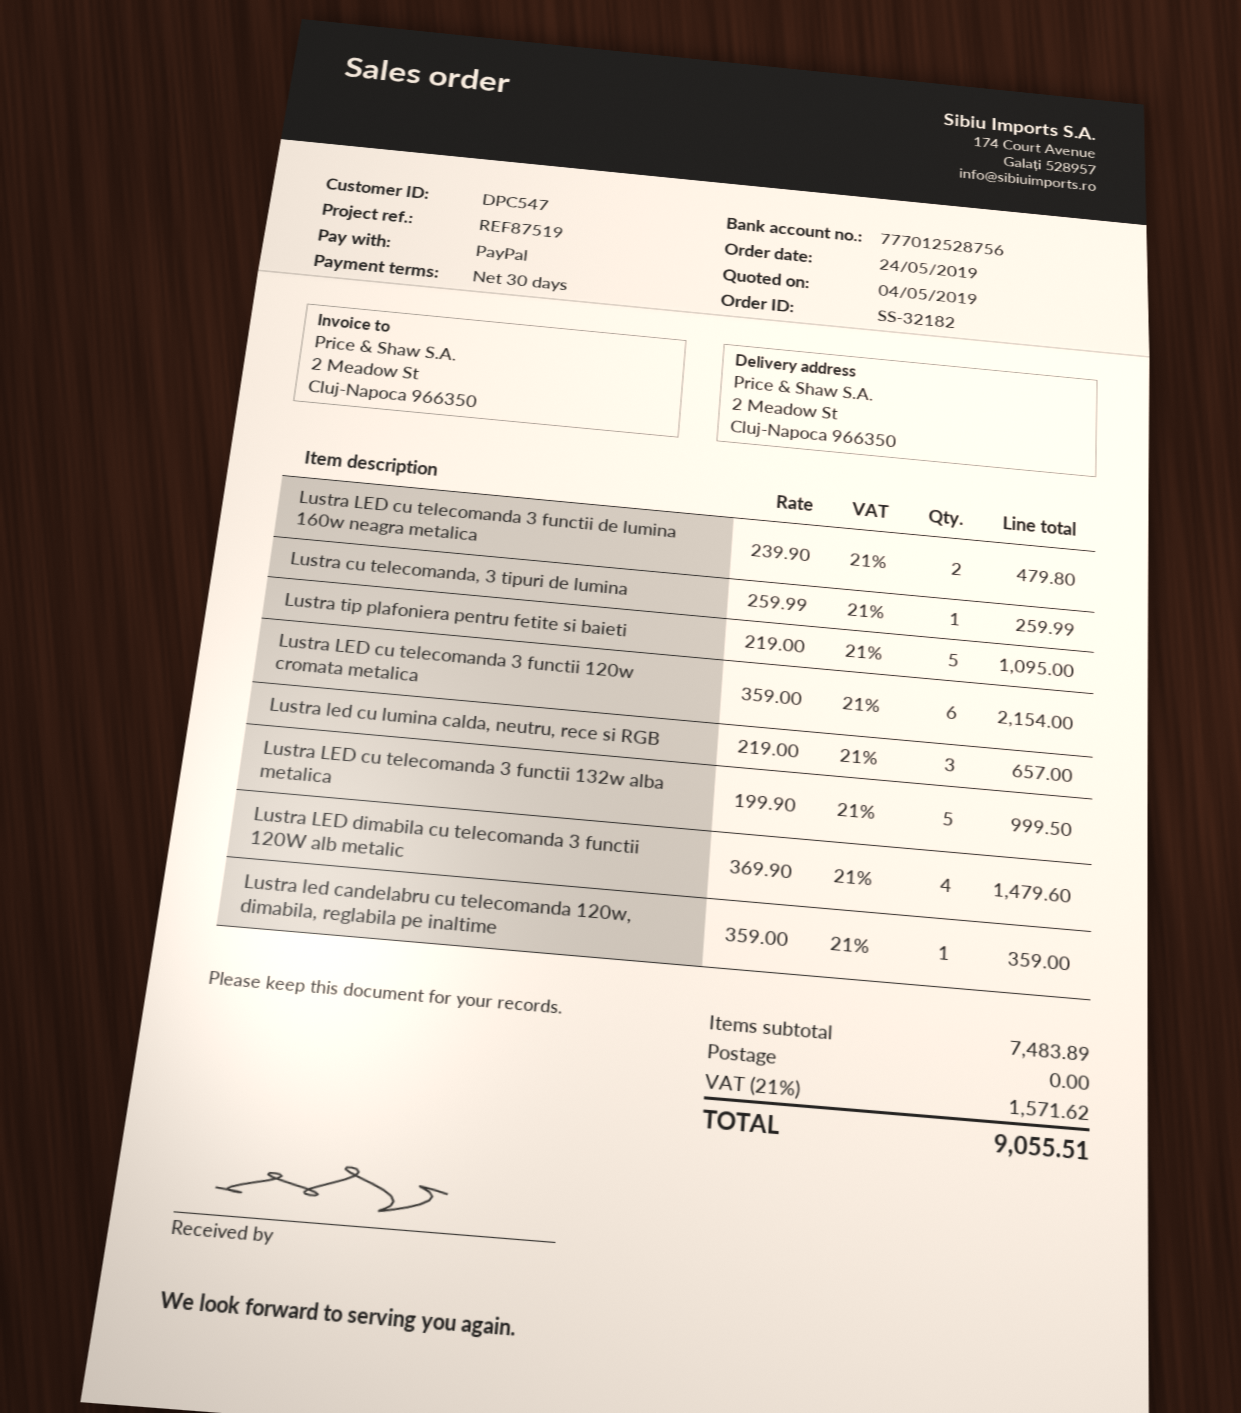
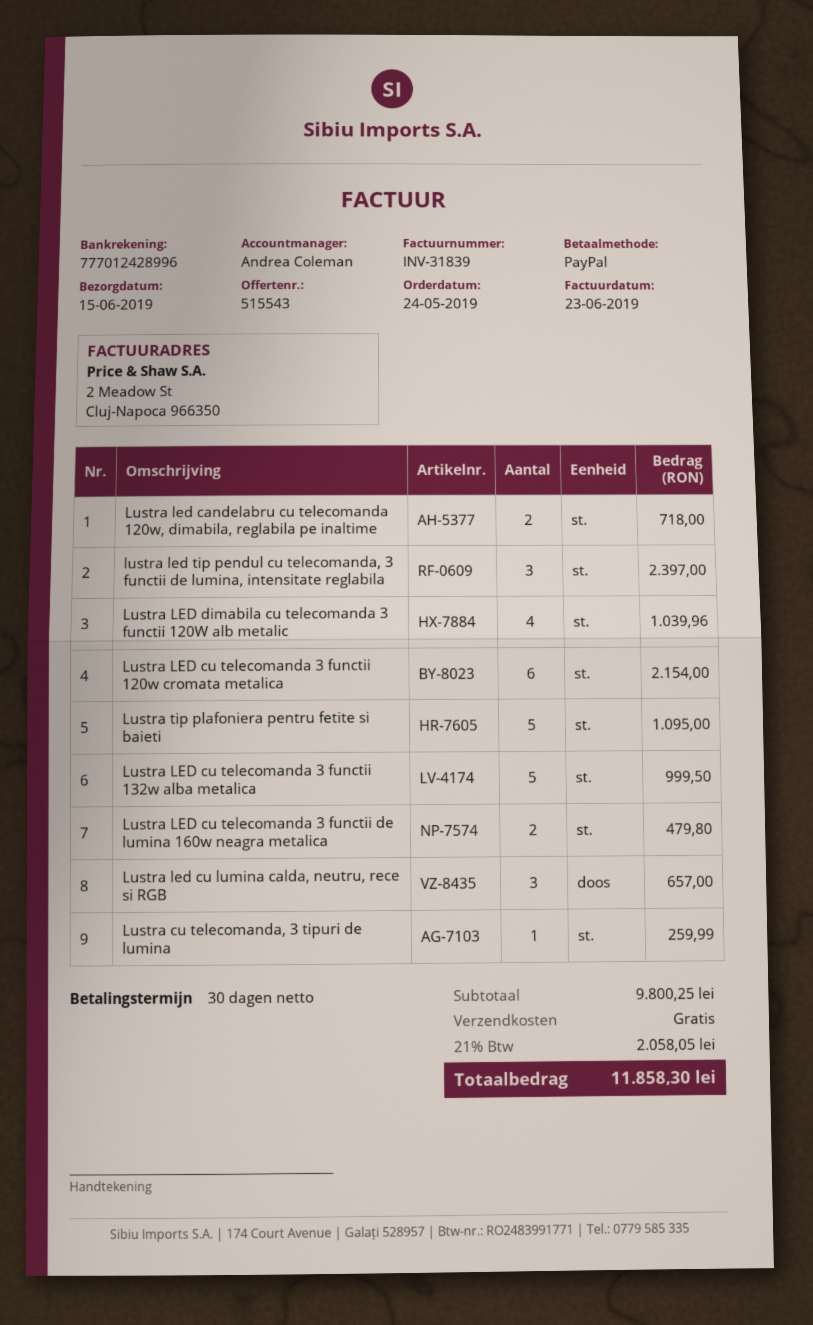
bank account: 777012528756 -> 777012428996
Lustra LED dimabila cu telecomanda 3 functii 120W alb metalic: 4 for 1479.60 -> 4 for 1039.96
Lustra led candelabru cu telecomanda 120w, dimabila, reglabila pe inaltime: 1 for 359.00 -> 2 for 718.00
lustra led tip pendul cu telecomanda, 3 functii de lumina, intensitate reglabila: none -> 3 for 2397.00
subtotal: 7483.89 -> 9800.25
tax: 21% = 1571.62 -> 21% = 2058.05
total: 9055.51 -> 11858.30

